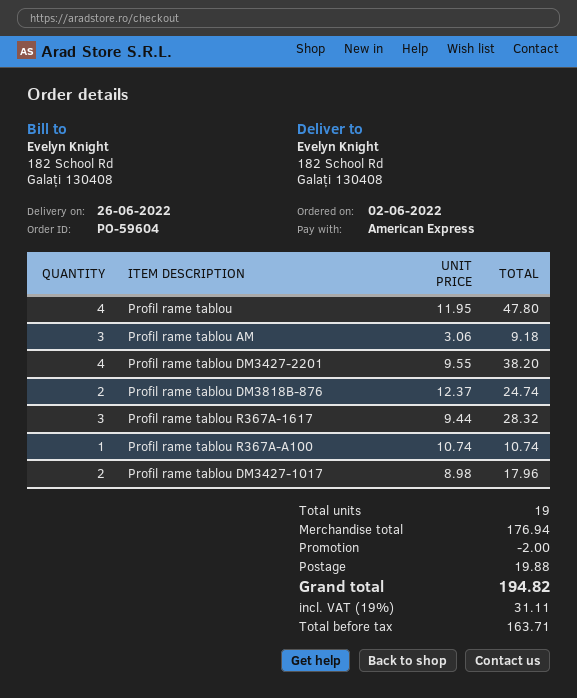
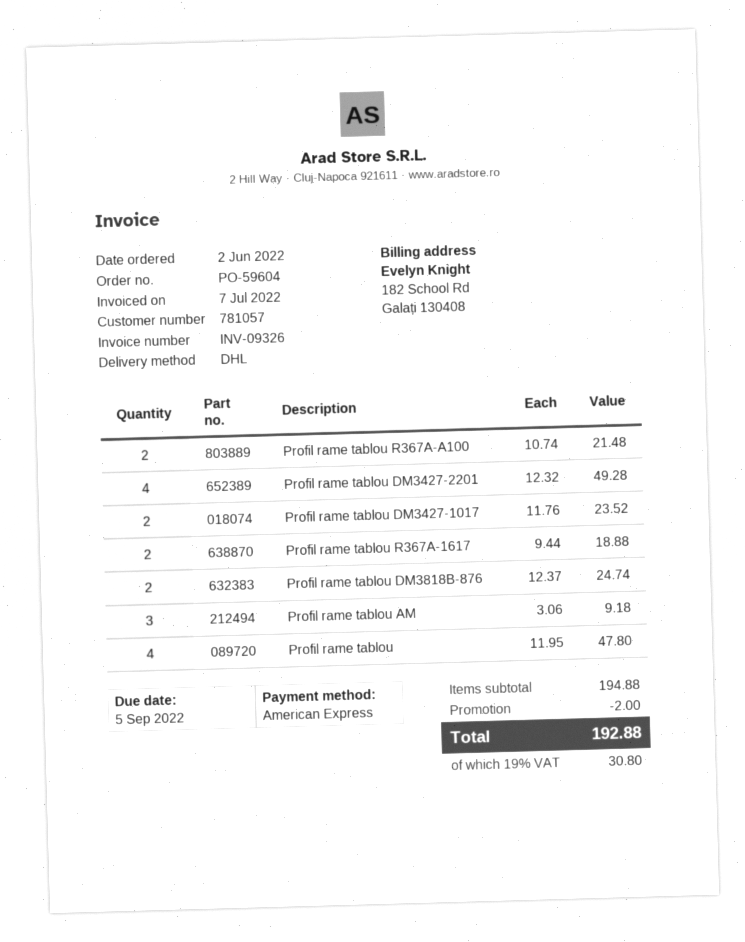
Profil rame tablou DM3427-2201: 4 x 9.55 = 38.20 -> 4 x 12.32 = 49.28
Profil rame tablou R367A-1617: 3 x 9.44 = 28.32 -> 2 x 9.44 = 18.88
Profil rame tablou R367A-A100: 1 x 10.74 = 10.74 -> 2 x 10.74 = 21.48
Profil rame tablou DM3427-1017: 2 x 8.98 = 17.96 -> 2 x 11.76 = 23.52
subtotal: 176.94 -> 194.88
shipping: 19.88 -> none
tax: 19% = 31.11 -> 19% = 30.80
total: 194.82 -> 192.88

